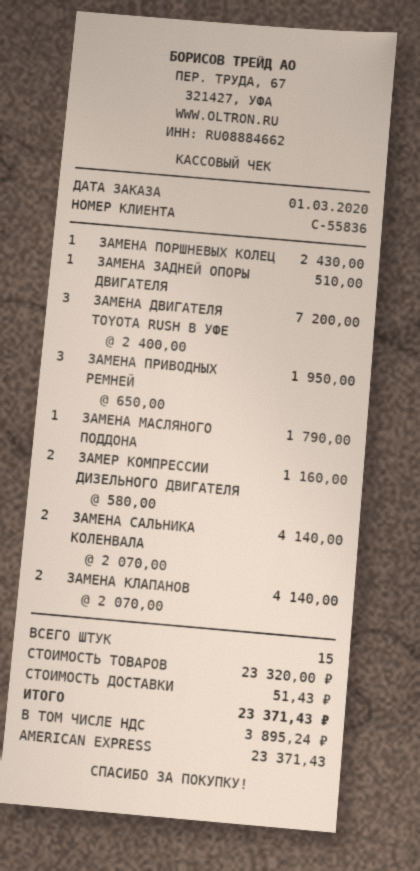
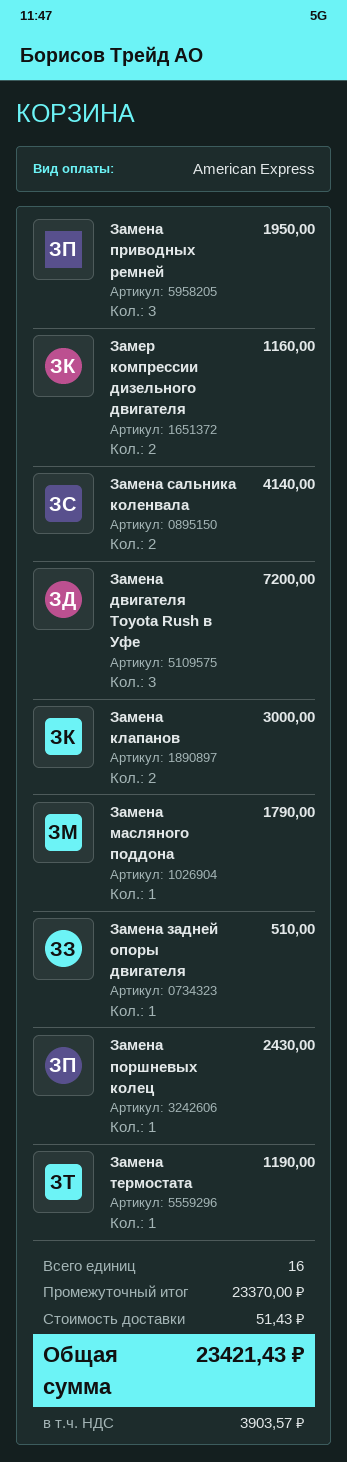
ЗАМЕНА КЛАПАНОВ: 2 for 4140.00 -> 2 for 3000.00
Замена термостата: none -> 1 for 1190.00
total quantity: 15 -> 16
subtotal: 23320.00 -> 23370.00
tax: 3895.24 -> 3903.57
total: 23371.43 -> 23421.43

